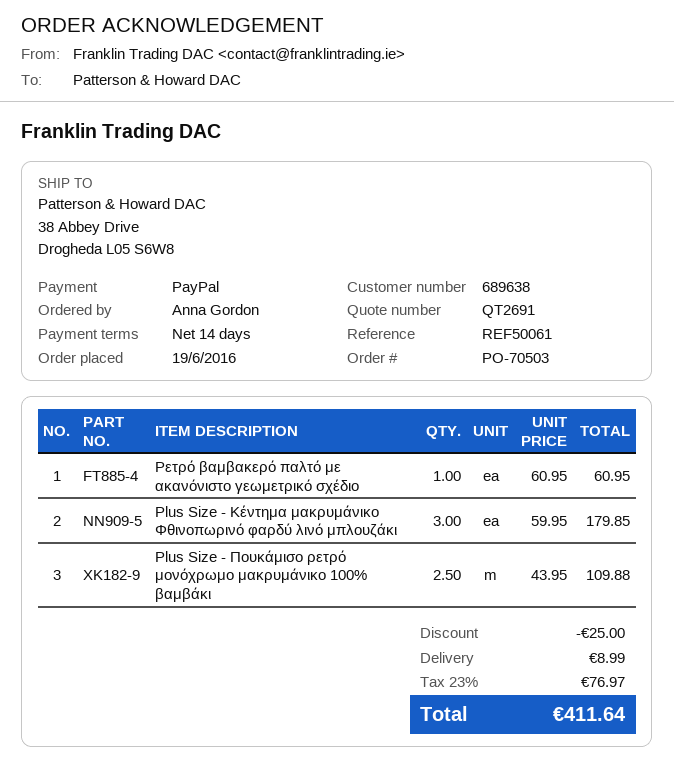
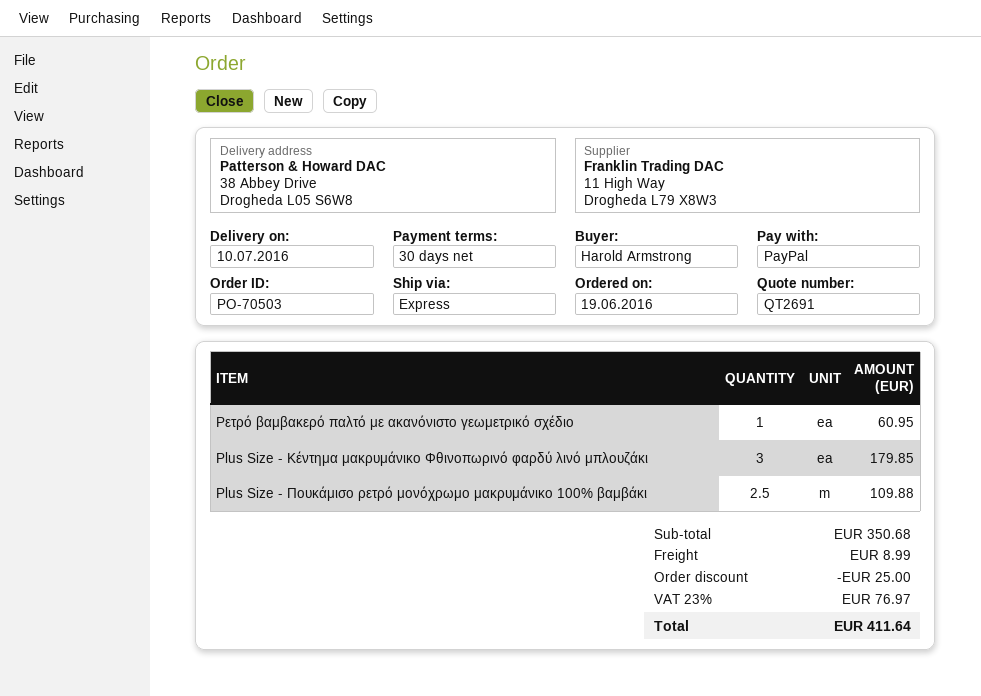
payment terms: 14 days -> 30 days
ordered by: Anna Gordon -> Harold Armstrong

